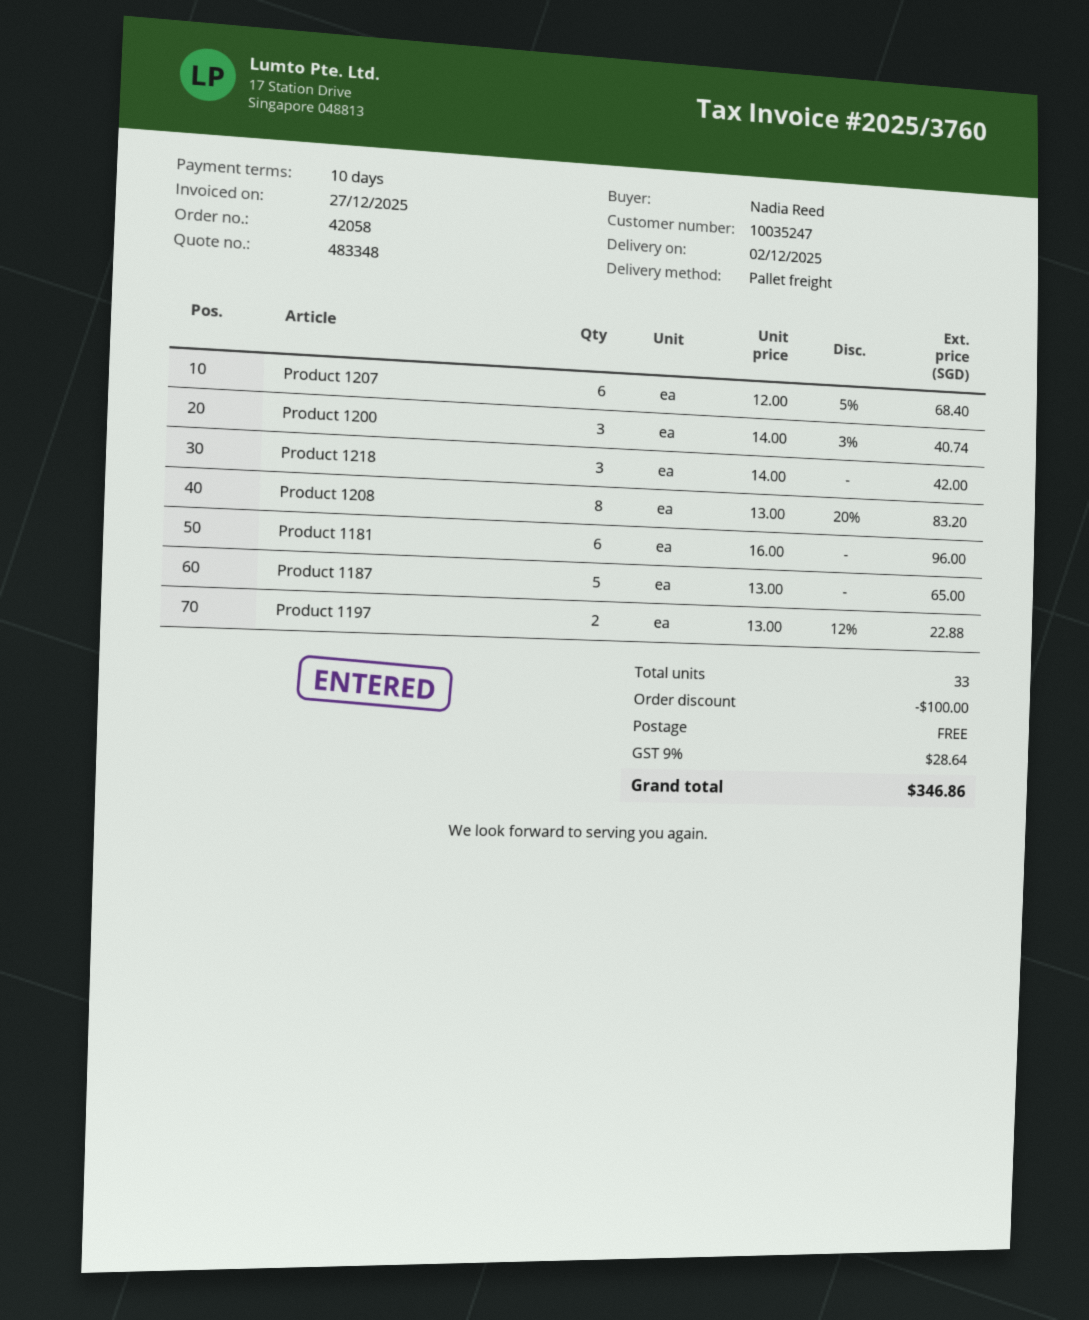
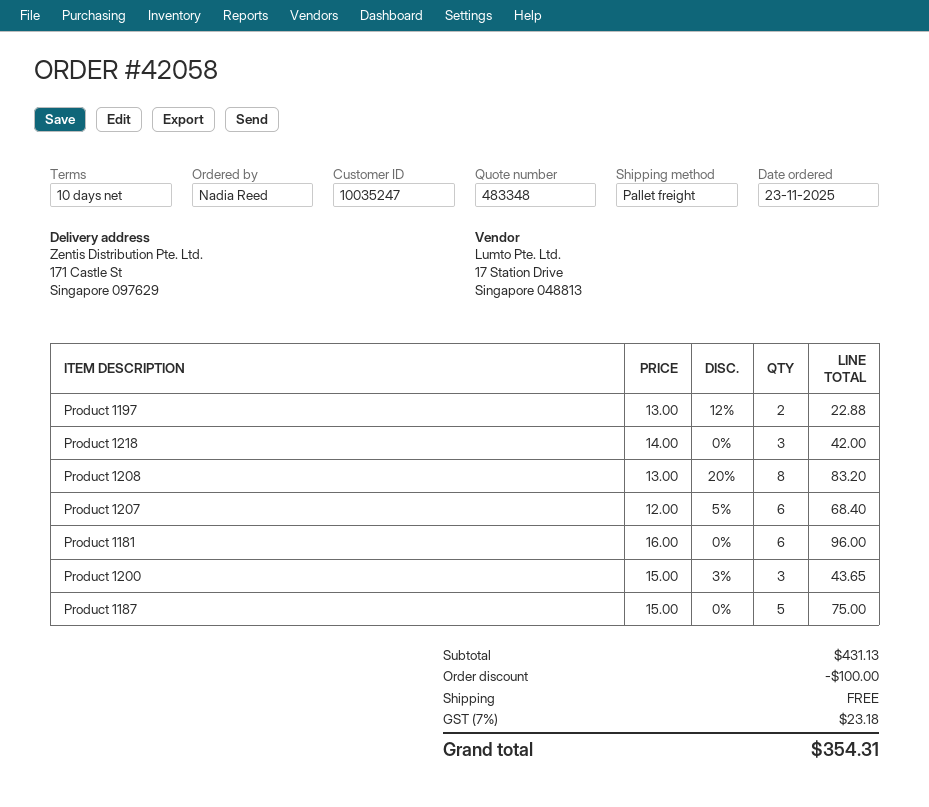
Product 1200: 3 x 14.00 - 3% = 40.74 -> 3 x 15.00 - 3% = 43.65
Product 1187: 5 x 13.00 = 65.00 -> 5 x 15.00 = 75.00
tax: 9% = 28.64 -> 7% = 23.18
total: 346.86 -> 354.31

